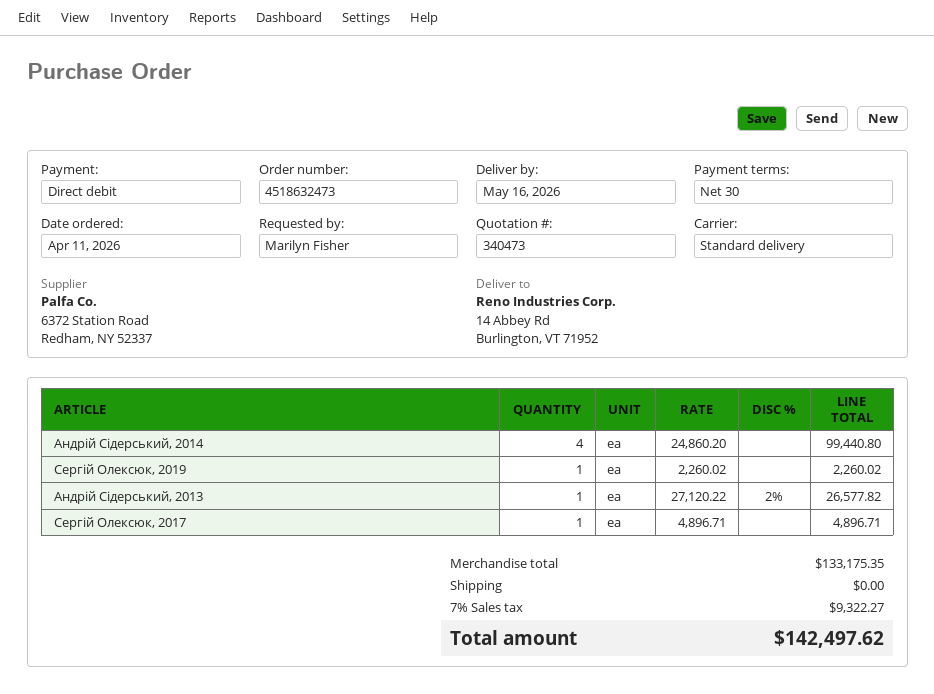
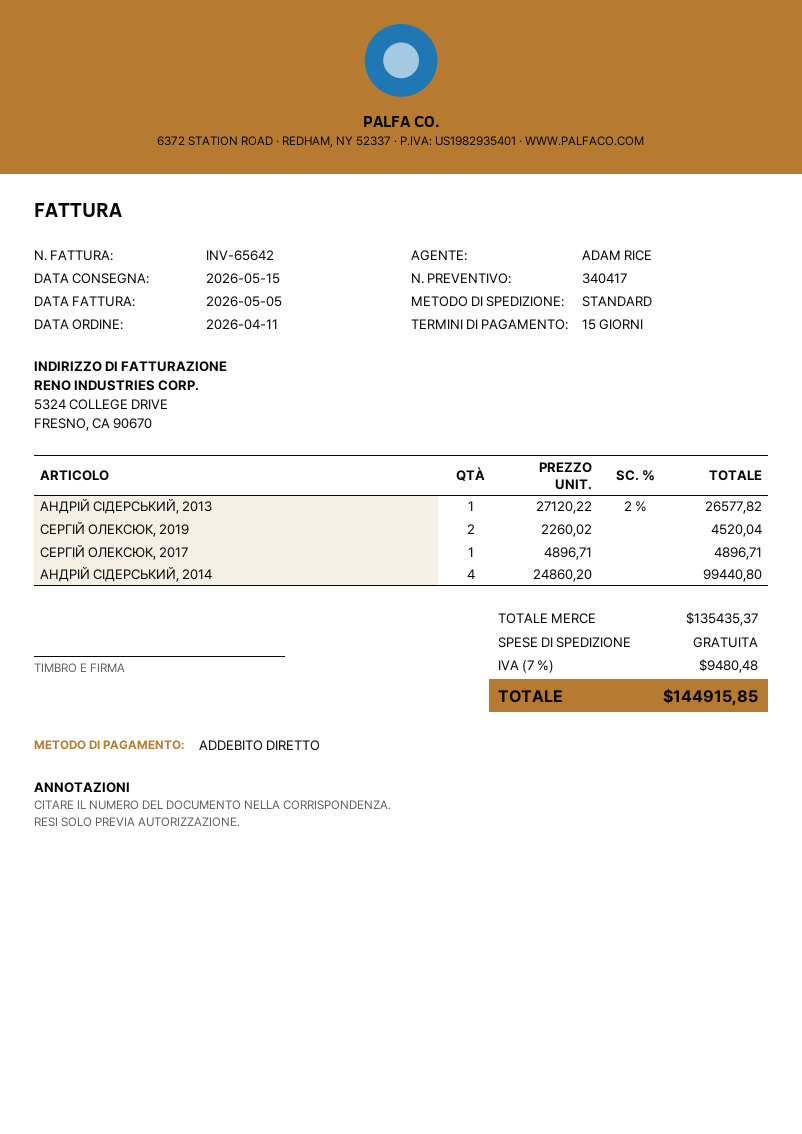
quote number: 340473 -> 340417
delivery date: 2026-05-16 -> 2026-05-15
payment terms: 30 days -> 15 days
Сергій Олексюк, 2019: 1 x 2260.02 = 2260.02 -> 2 x 2260.02 = 4520.04
subtotal: 133175.35 -> 135435.37
tax: 7% = 9322.27 -> 7% = 9480.48
total: 142497.62 -> 144915.85

